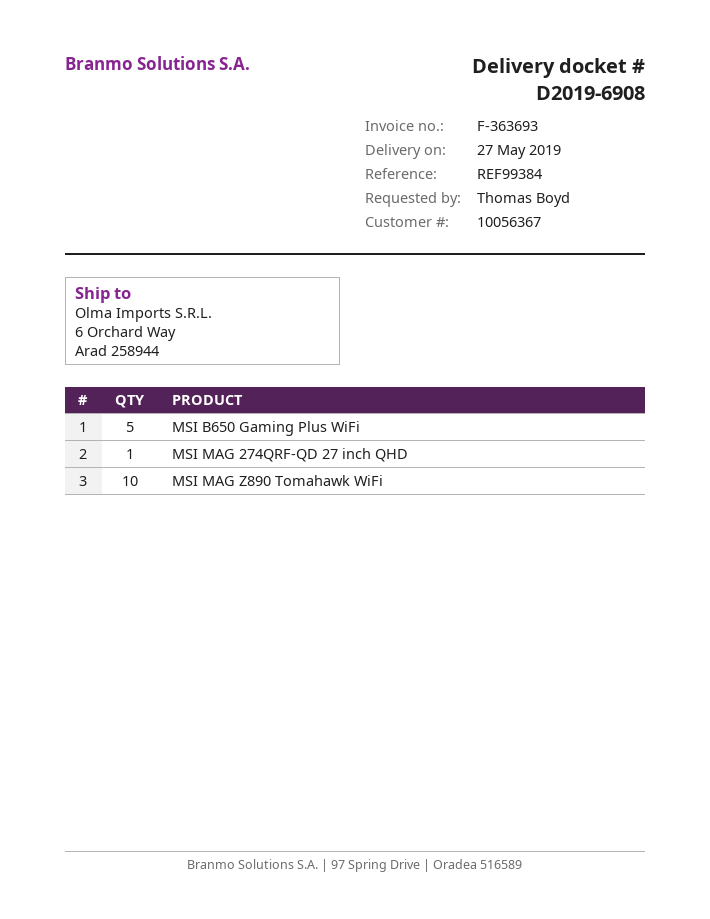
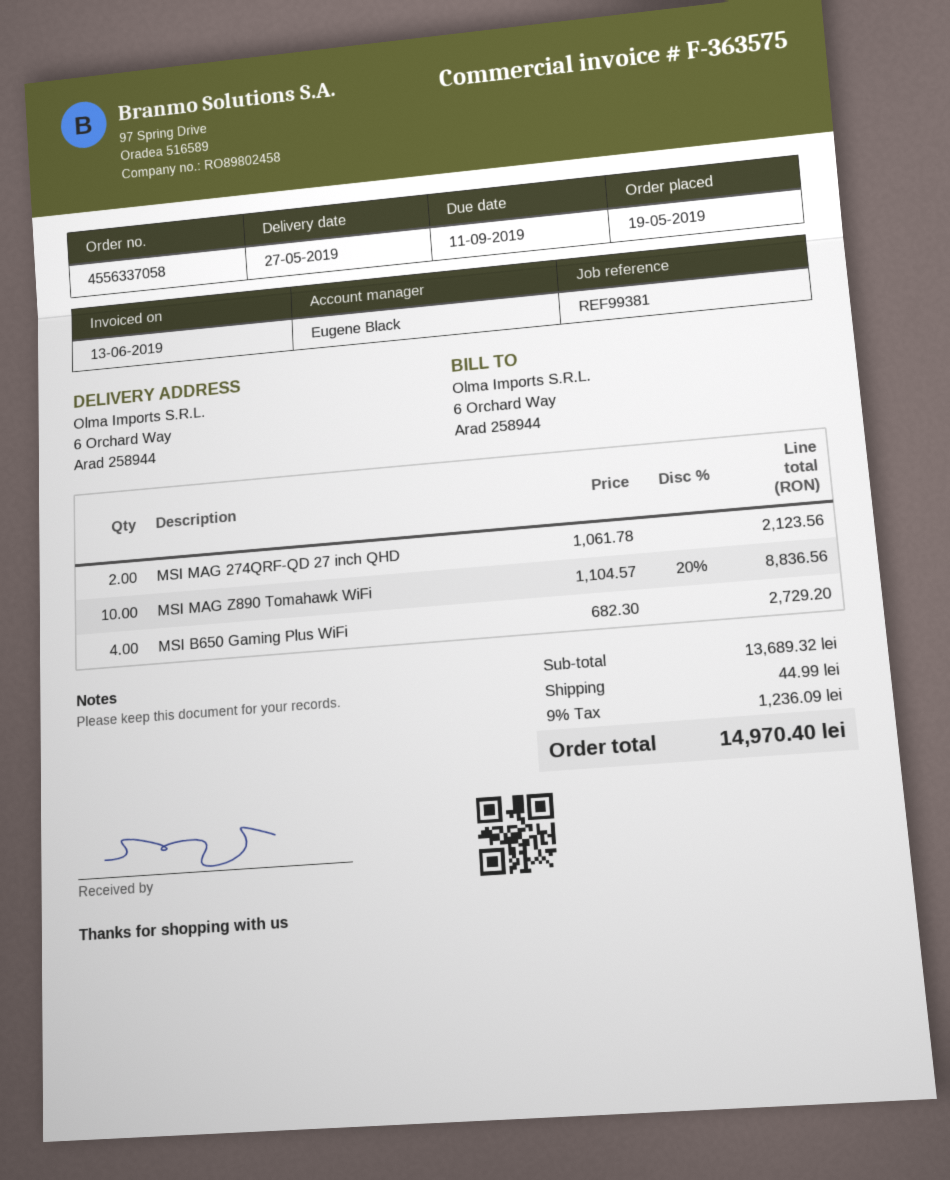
invoice number: F-363693 -> F-363575
reference: REF99384 -> REF99381
MSI B650 Gaming Plus WiFi: 5 -> 4
MSI MAG 274QRF-QD 27 inch QHD: 1 -> 2

